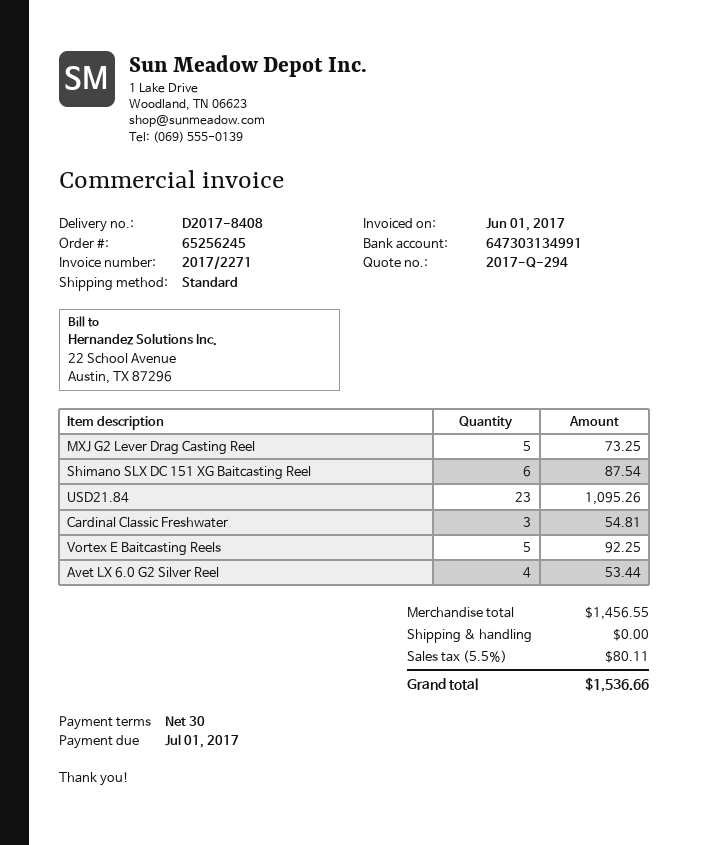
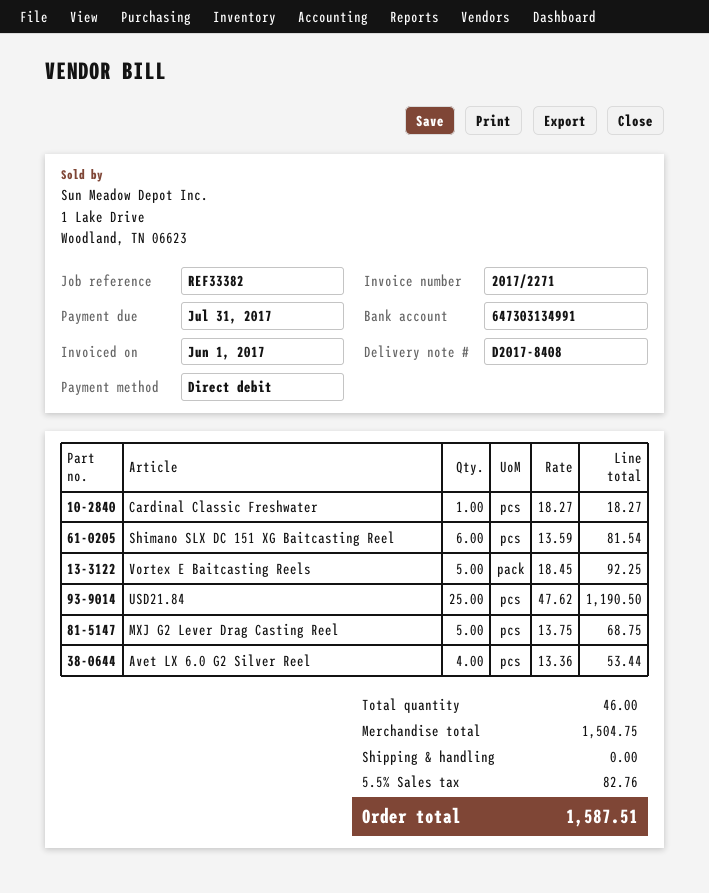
due date: 2017-07-01 -> 2017-07-31
MXJ G2 Lever Drag Casting Reel: 5 for 73.25 -> 5 for 68.75
Shimano SLX DC 151 XG Baitcasting Reel: 6 for 87.54 -> 6 for 81.54
USD21.84: 23 for 1095.26 -> 25 for 1190.50
Cardinal Classic Freshwater: 3 for 54.81 -> 1 for 18.27
subtotal: 1456.55 -> 1504.75
tax: 5.5% = 80.11 -> 5.5% = 82.76
total: 1536.66 -> 1587.51

